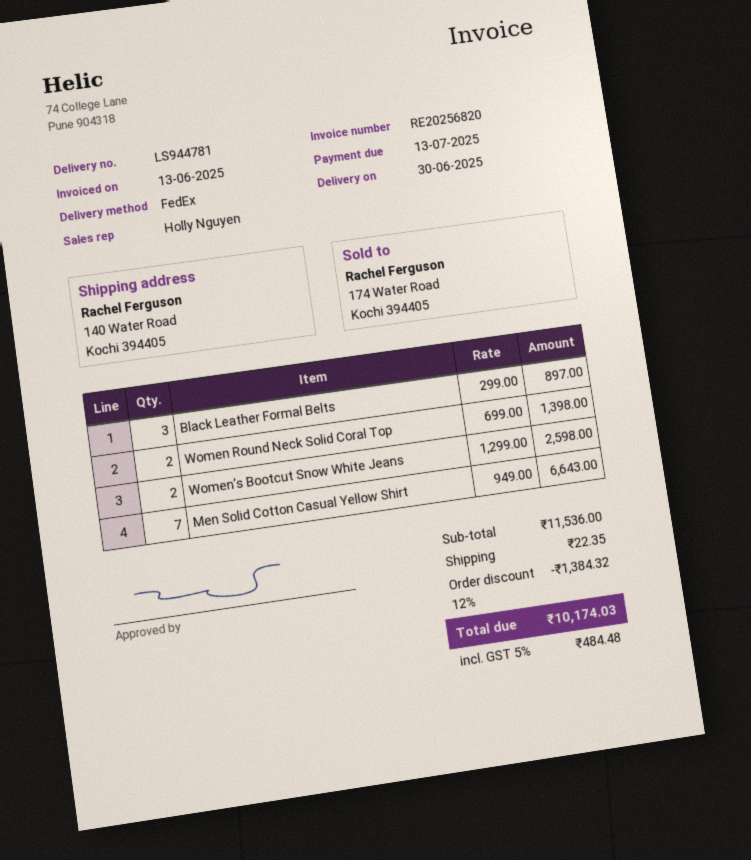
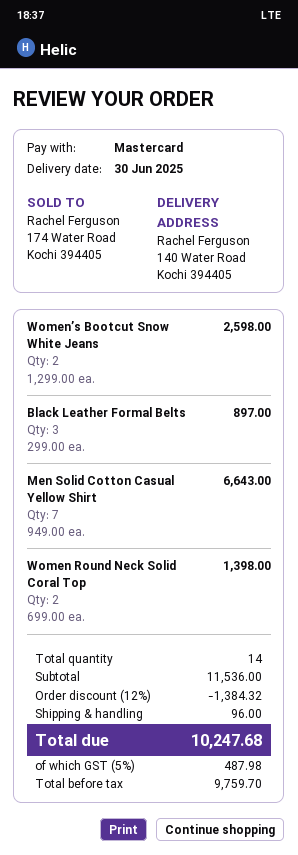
shipping: 22.35 -> 96.00
tax: 5% = 484.48 -> 5% = 487.98
total: 10174.03 -> 10247.68

